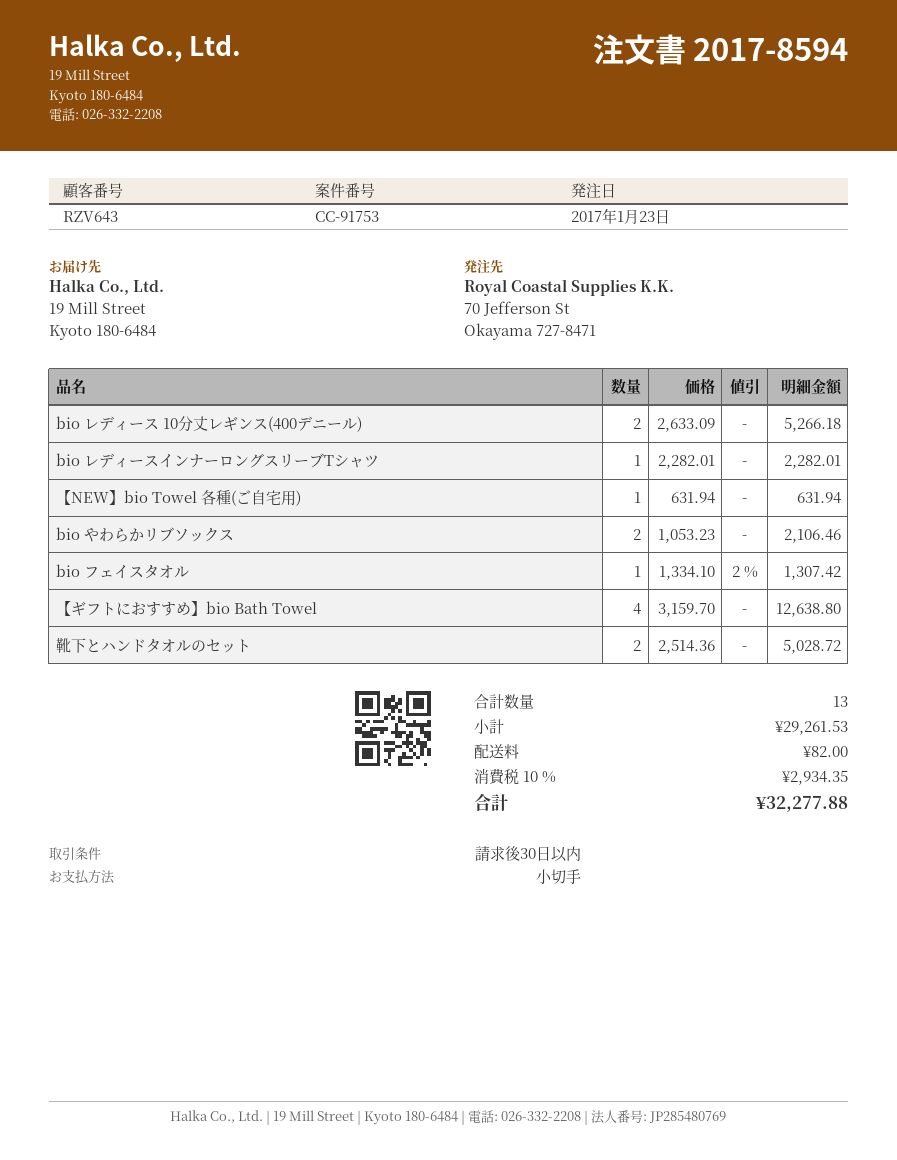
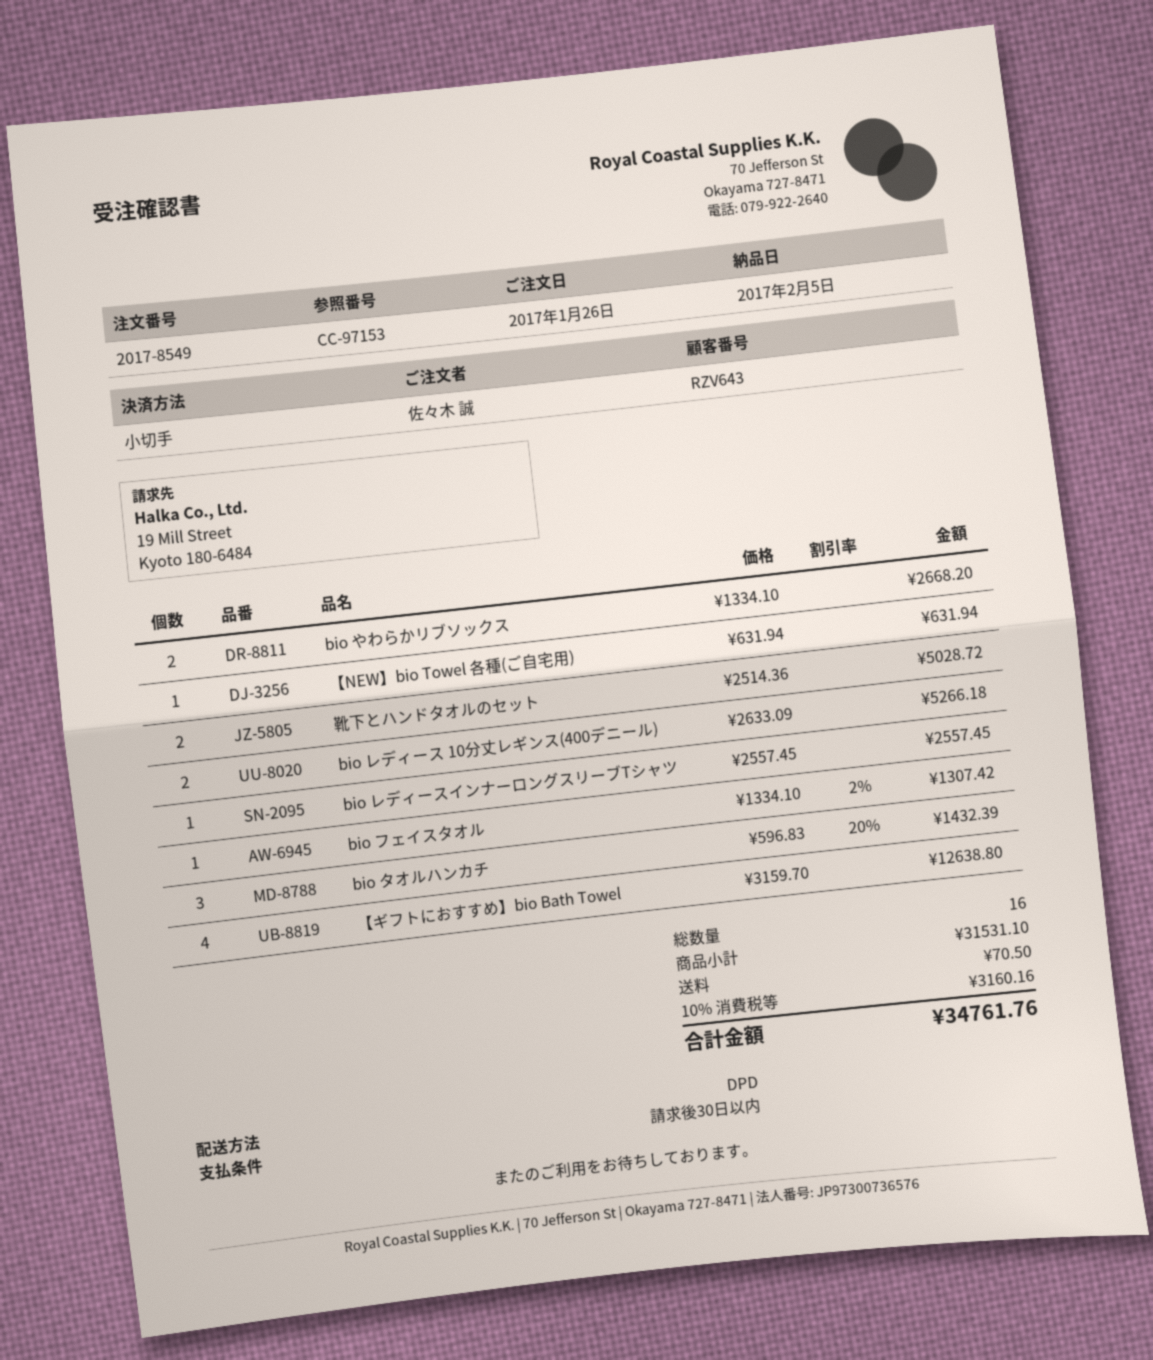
order number: 2017-8594 -> 2017-8549
order date: 2017-01-23 -> 2017-01-26
reference: CC-91753 -> CC-97153
bio レディースインナーロングスリーブTシャツ: 1 x 2282.01 = 2282.01 -> 1 x 2557.45 = 2557.45
bio やわらかリブソックス: 2 x 1053.23 = 2106.46 -> 2 x 1334.10 = 2668.20
bio タオルハンカチ: none -> 3 x 596.83 - 20% = 1432.39
total quantity: 13 -> 16
subtotal: 29261.53 -> 31531.10
shipping: 82.00 -> 70.50
tax: 10% = 2934.35 -> 10% = 3160.16
total: 32277.88 -> 34761.76

